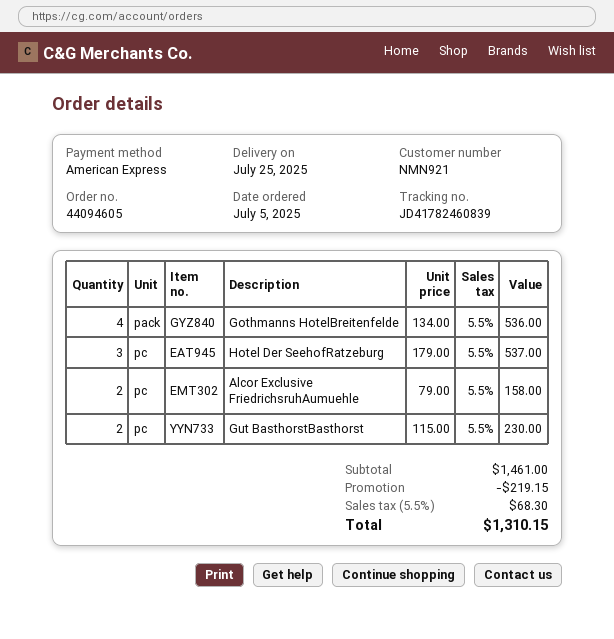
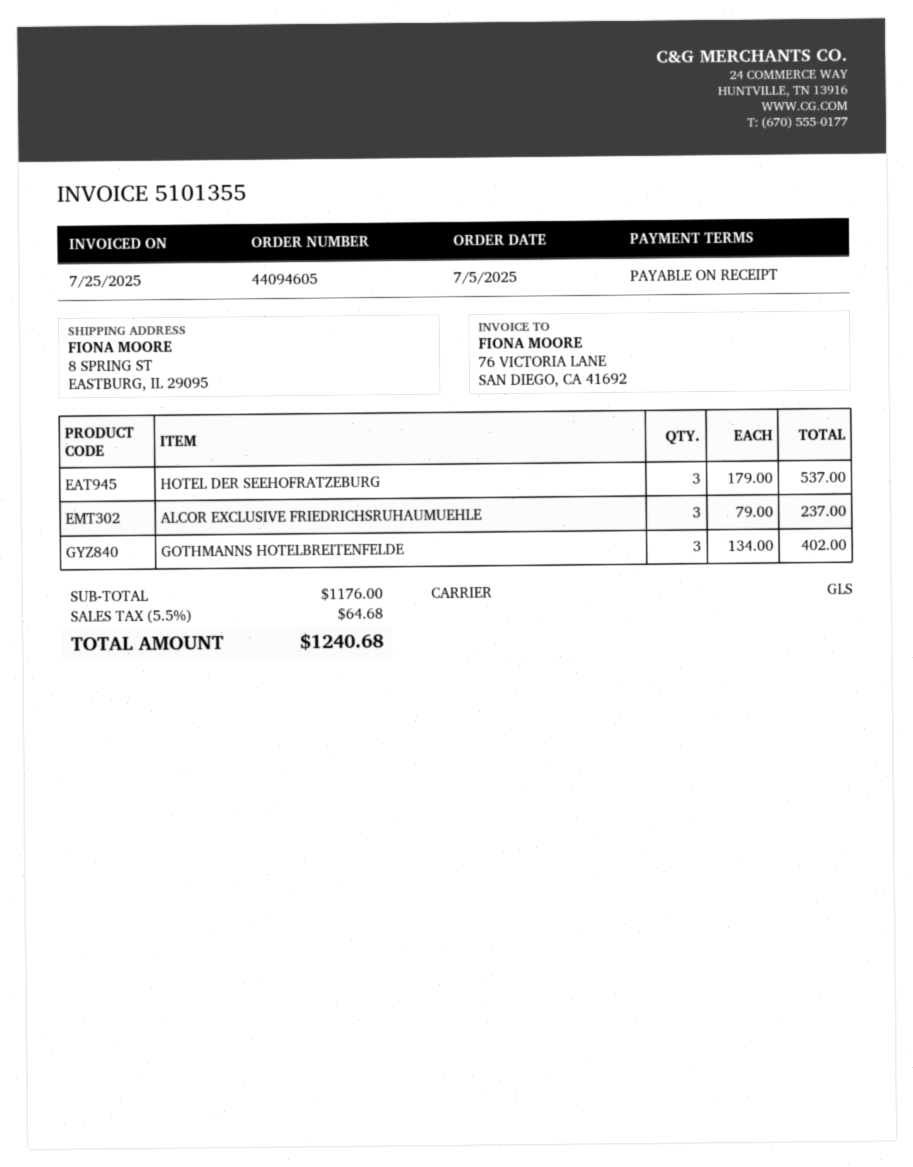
Gothmanns HotelBreitenfelde: 4 x 134.00 = 536.00 -> 3 x 134.00 = 402.00
Alcor Exclusive FriedrichsruhAumuehle: 2 x 79.00 = 158.00 -> 3 x 79.00 = 237.00
Gut BasthorstBasthorst: 2 x 115.00 = 230.00 -> none
subtotal: 1461.00 -> 1176.00
discount: 219.15 -> none
tax: 5.5% = 68.30 -> 5.5% = 64.68
total: 1310.15 -> 1240.68

